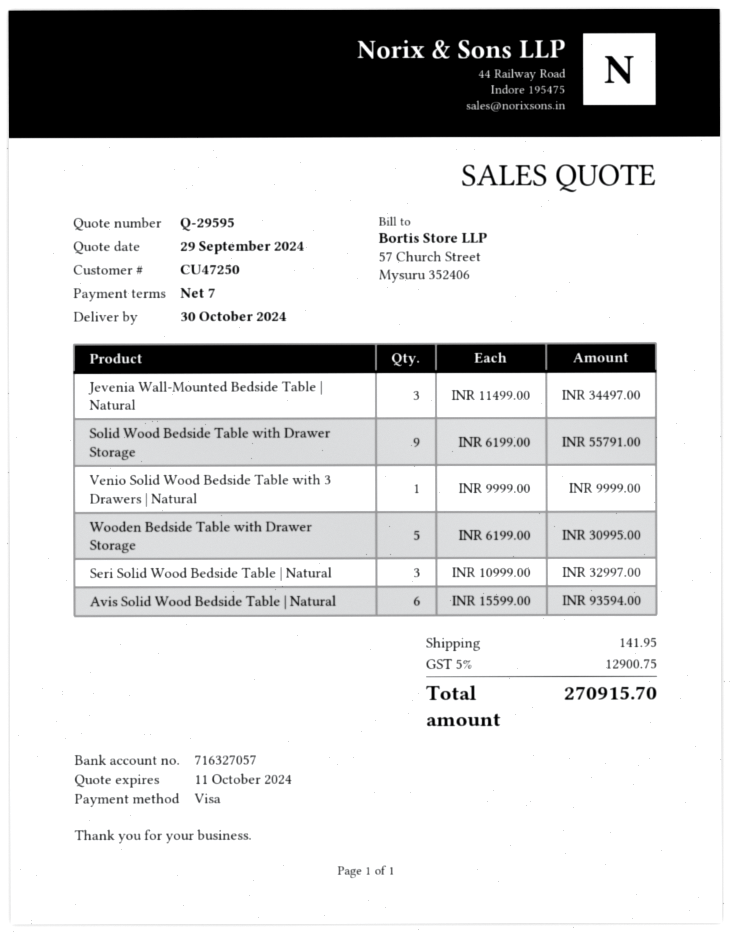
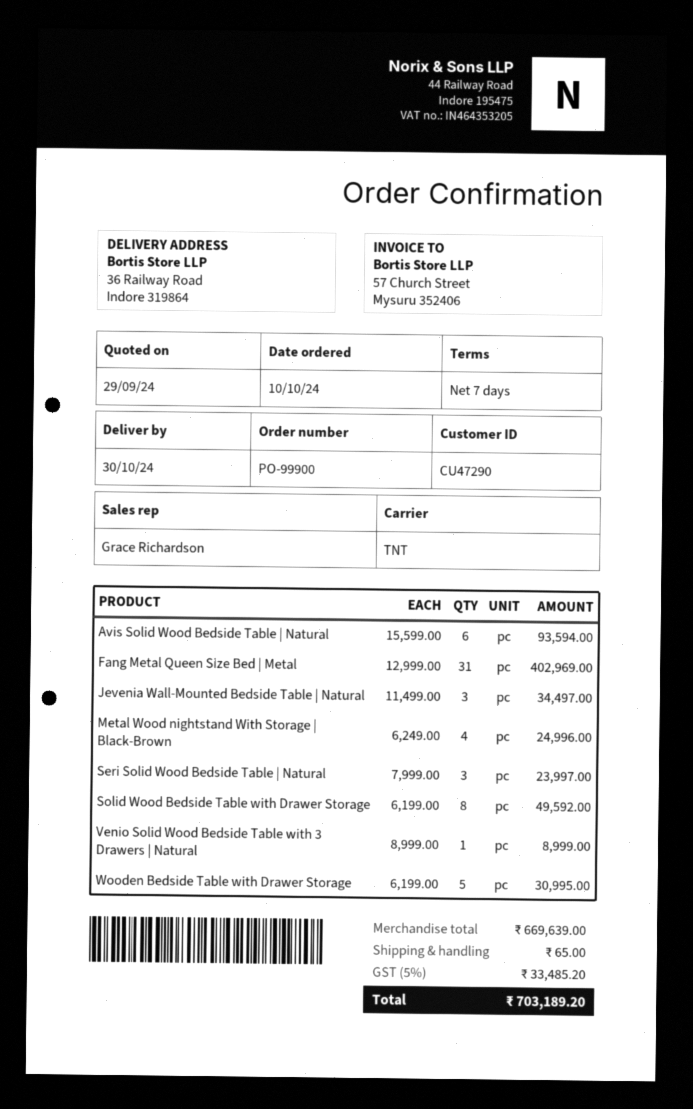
customer number: CU47250 -> CU47290
Solid Wood Bedside Table with Drawer Storage: 9 x 6199.00 = 55791.00 -> 8 x 6199.00 = 49592.00
Venio Solid Wood Bedside Table with 3 Drawers | Natural: 1 x 9999.00 = 9999.00 -> 1 x 8999.00 = 8999.00
Seri Solid Wood Bedside Table | Natural: 3 x 10999.00 = 32997.00 -> 3 x 7999.00 = 23997.00
Fang Metal Queen Size Bed | Metal: none -> 31 x 12999.00 = 402969.00
Metal Wood nightstand With Storage | Black-Brown: none -> 4 x 6249.00 = 24996.00
shipping: 141.95 -> 65.00
tax: 5% = 12900.75 -> 5% = 33485.20
total: 270915.70 -> 703189.20

